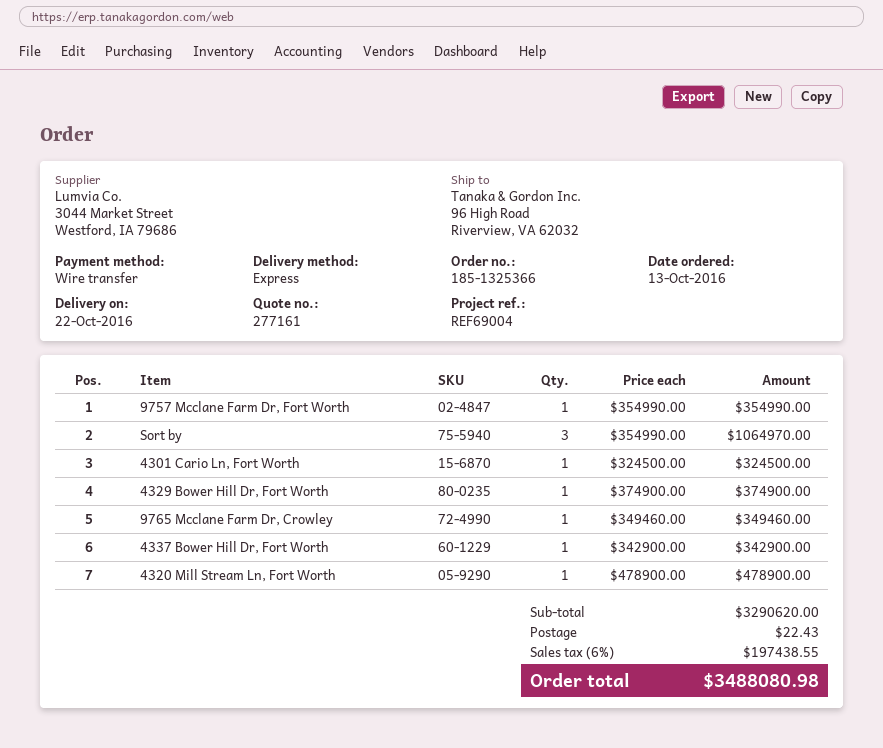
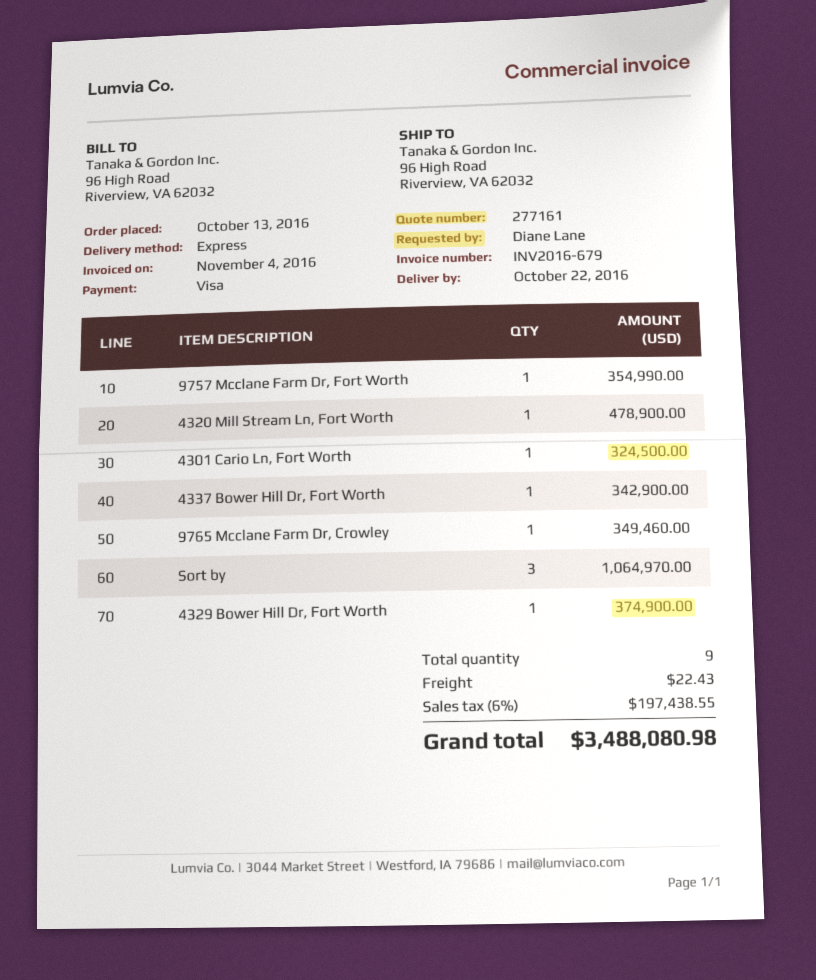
payment method: bank transfer -> Visa

